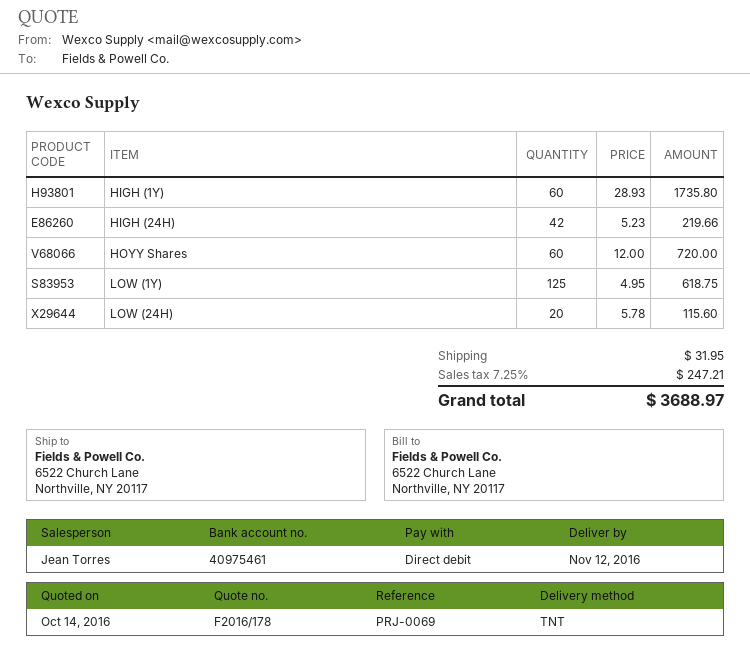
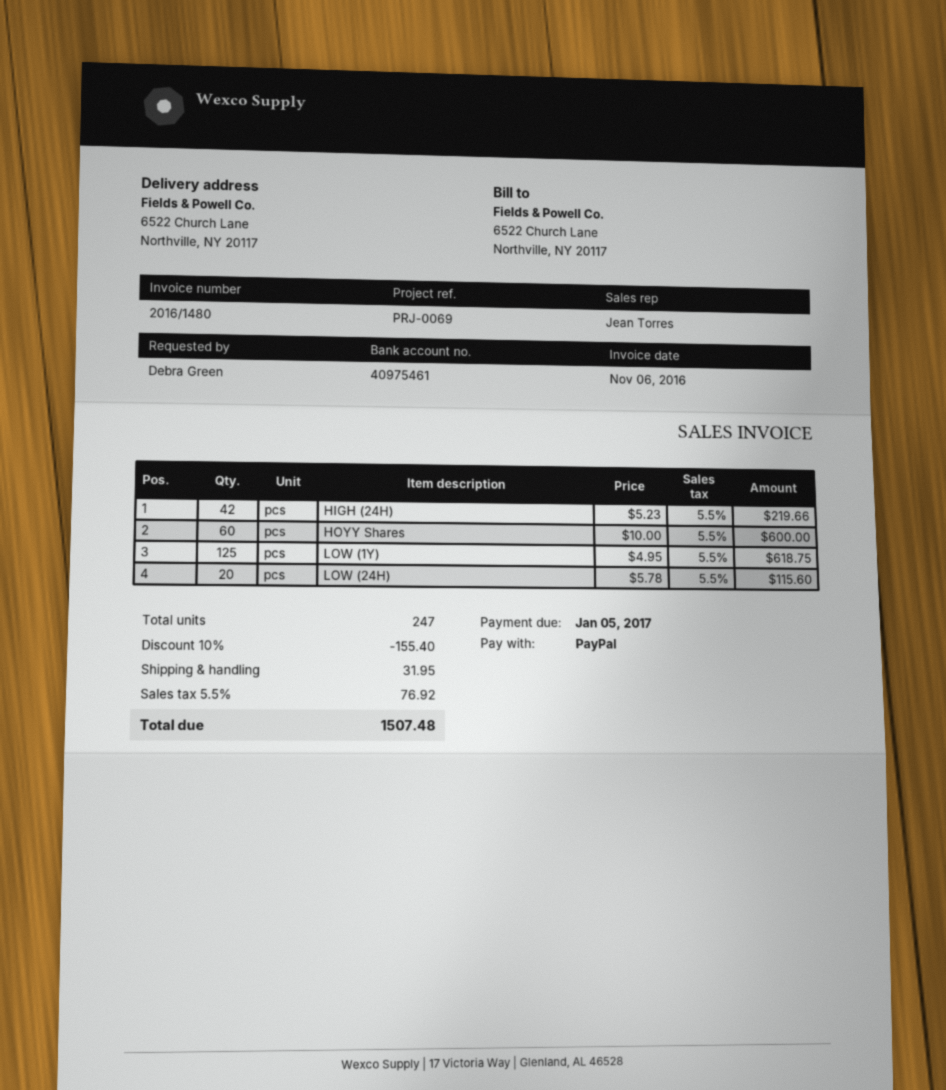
payment method: direct debit -> PayPal
HIGH (1Y): 60 x 28.93 = 1735.80 -> none
HOYY Shares: 60 x 12.00 = 720.00 -> 60 x 10.00 = 600.00
discount: none -> 10% = 155.40
tax: 7.25% = 247.21 -> 5.5% = 76.92
total: 3688.97 -> 1507.48

